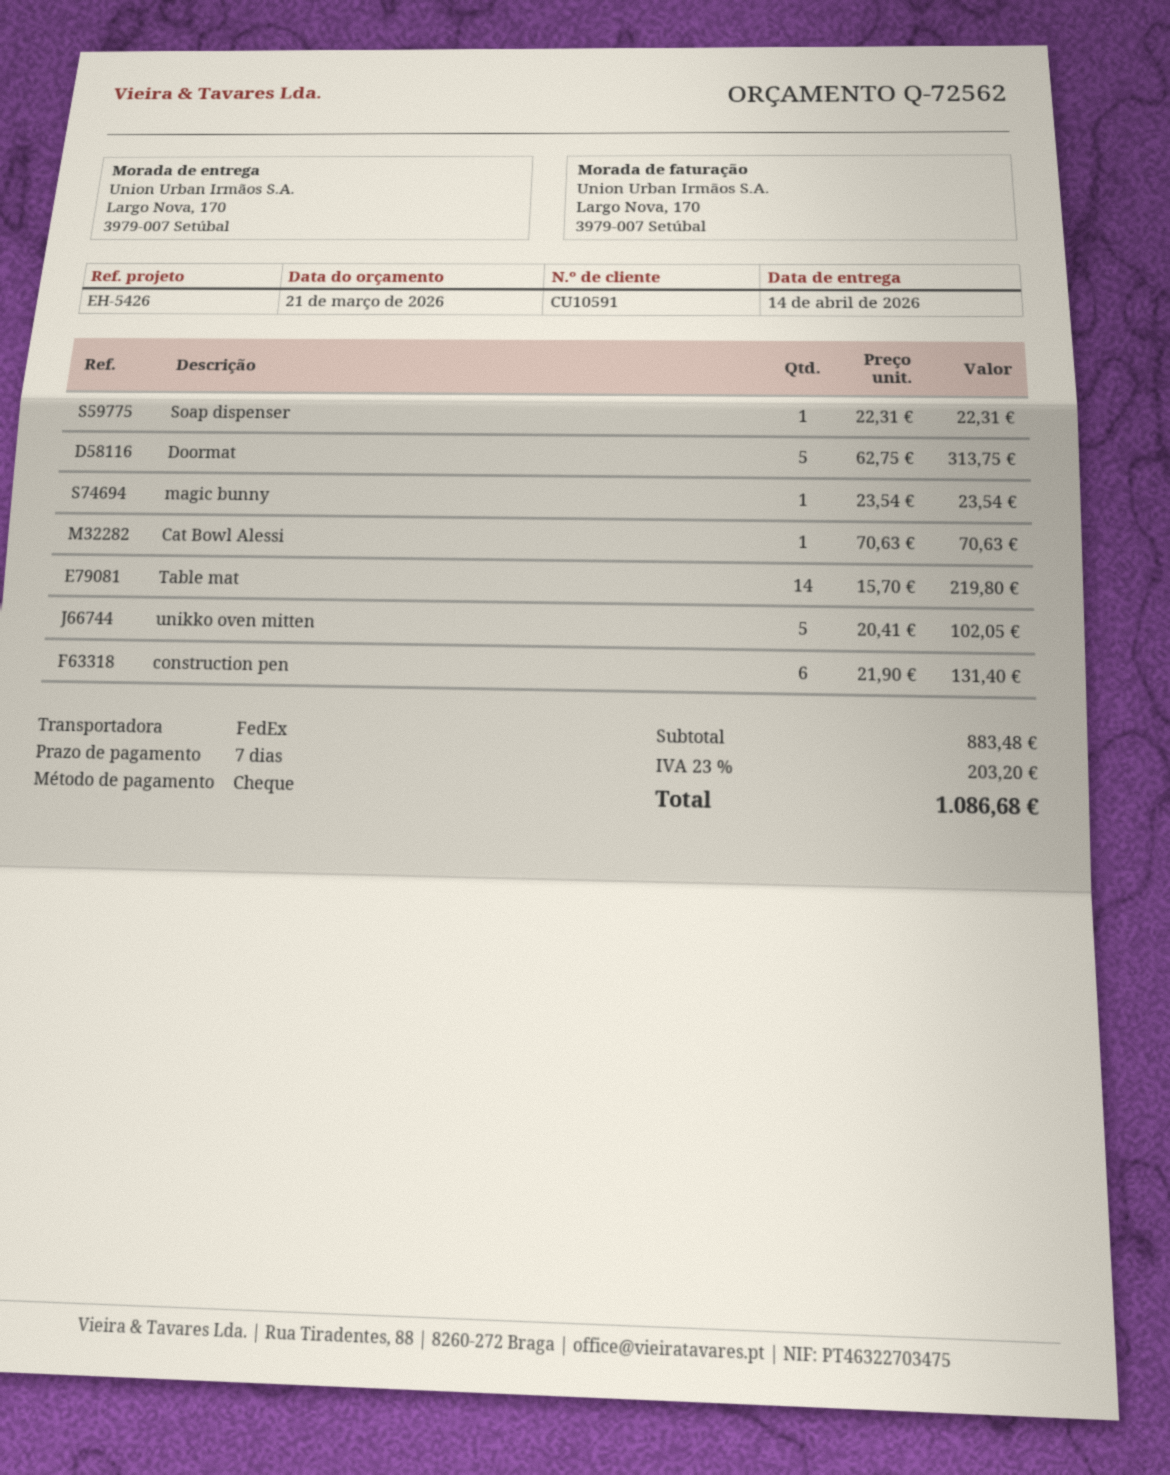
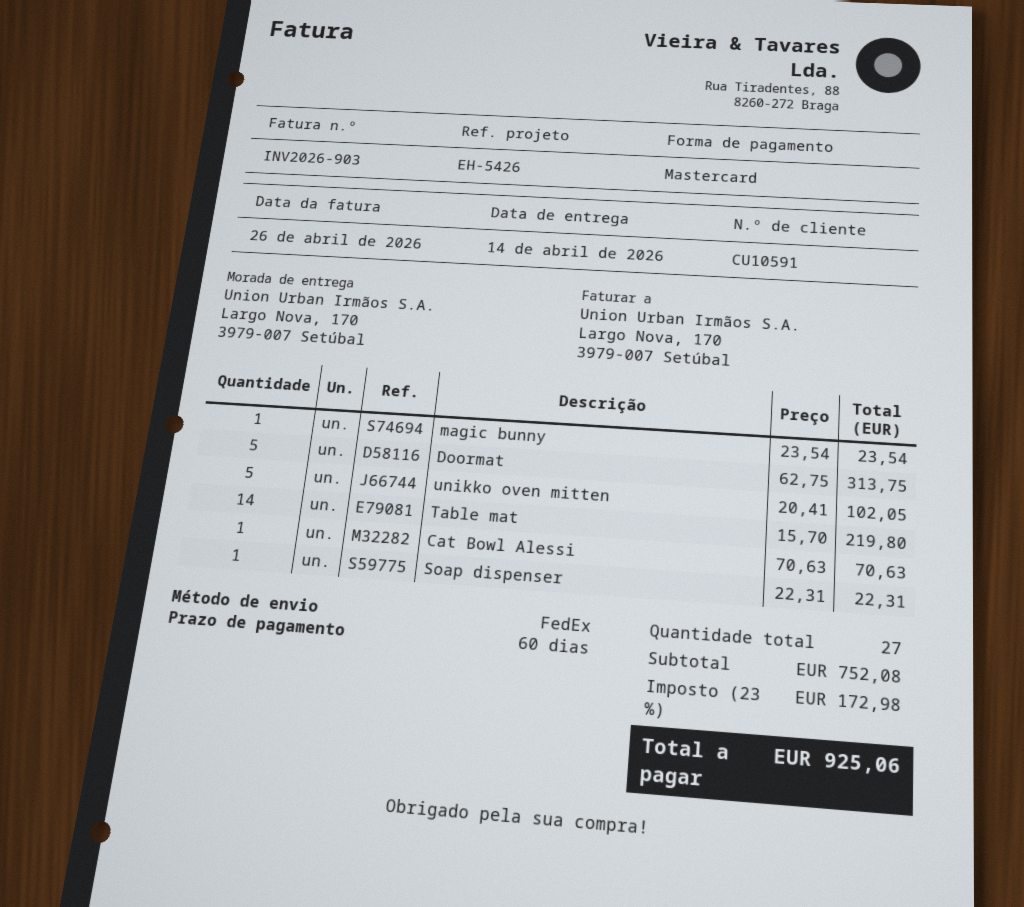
payment terms: 7 days -> 60 days
payment method: cheque -> Mastercard
construction pen: 6 x 21.90 = 131.40 -> none
subtotal: 883.48 -> 752.08
tax: 23% = 203.20 -> 23% = 172.98
total: 1086.68 -> 925.06

